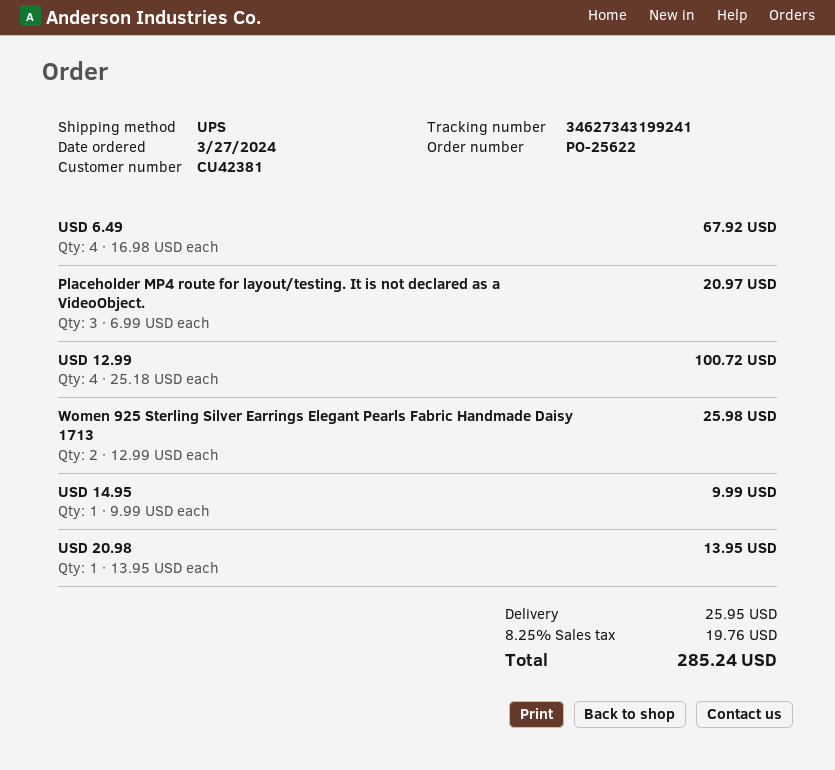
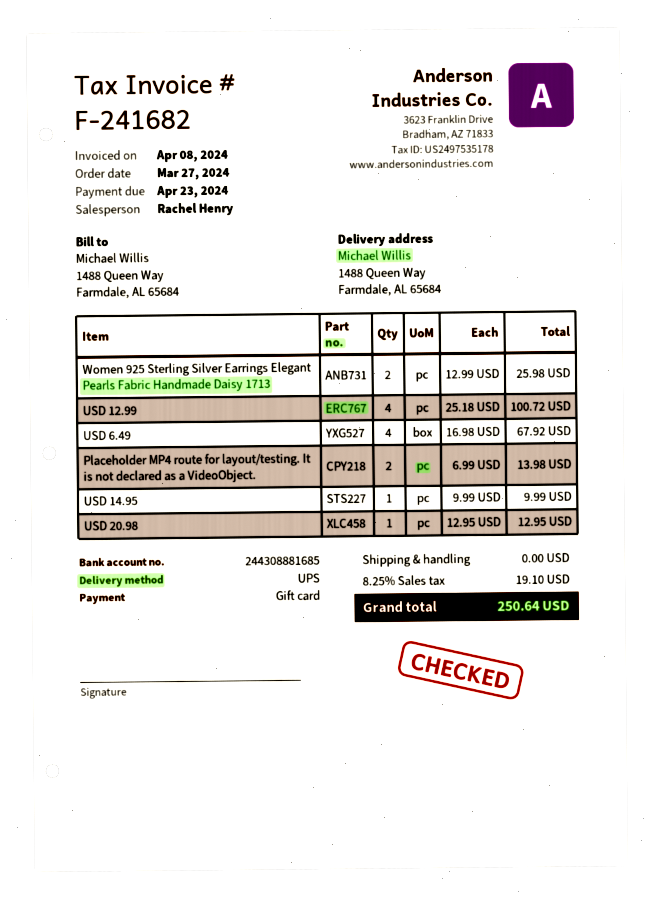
Placeholder MP4 route for layout/testing. It is not declared as a VideoObject.: 3 x 6.99 = 20.97 -> 2 x 6.99 = 13.98
USD 20.98: 1 x 13.95 = 13.95 -> 1 x 12.95 = 12.95
shipping: 25.95 -> 0.00
tax: 8.25% = 19.76 -> 8.25% = 19.10
total: 285.24 -> 250.64

